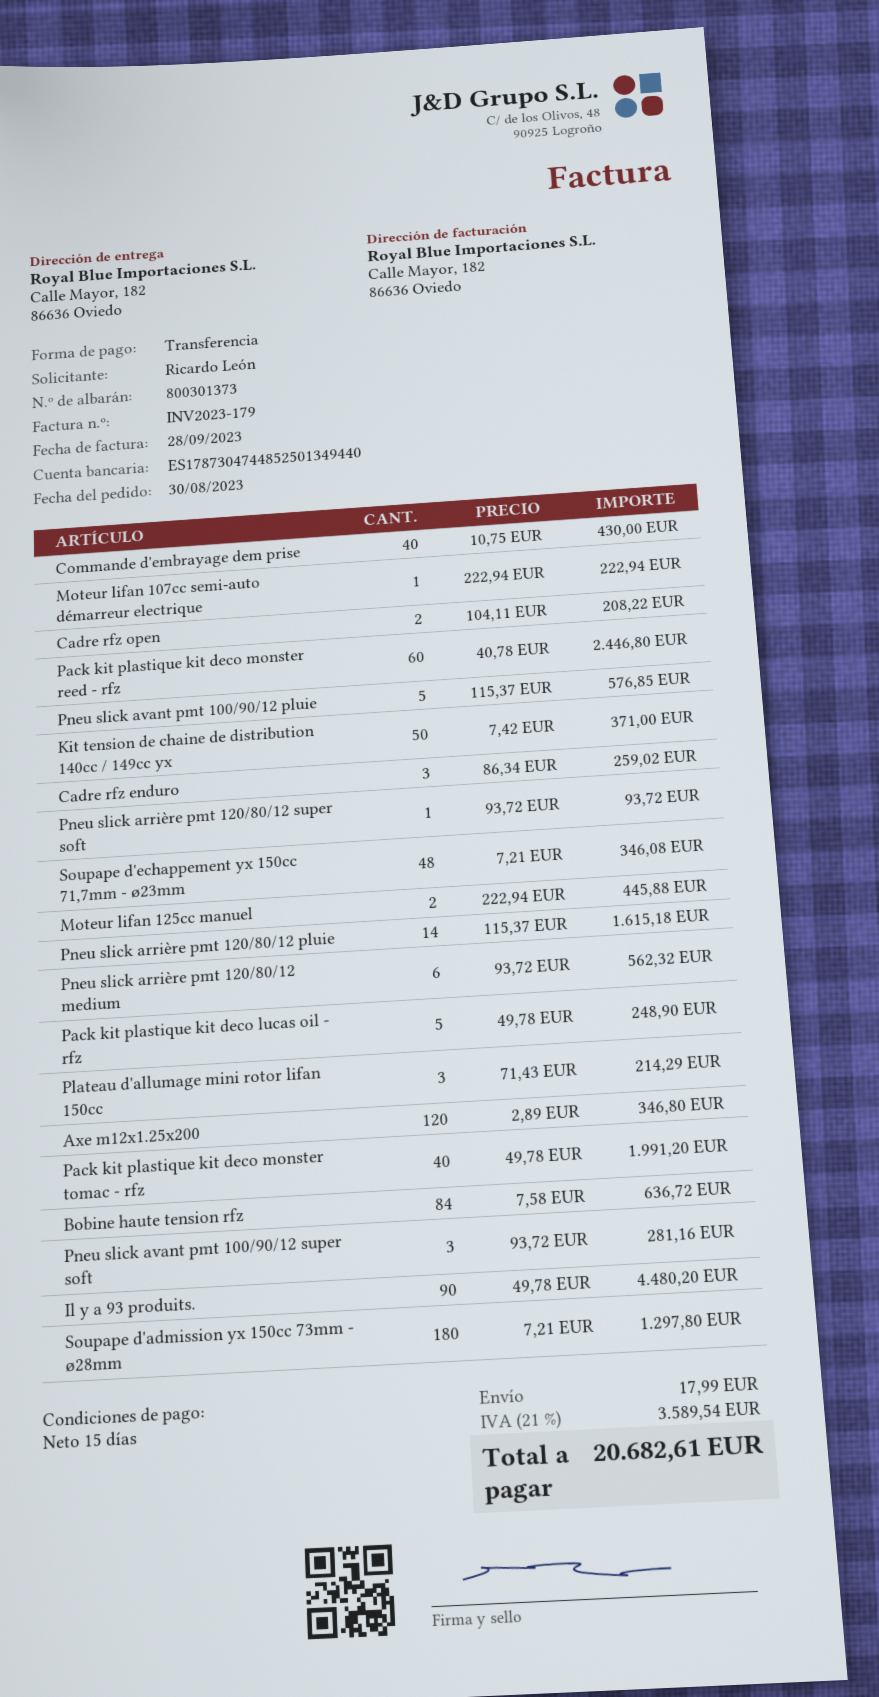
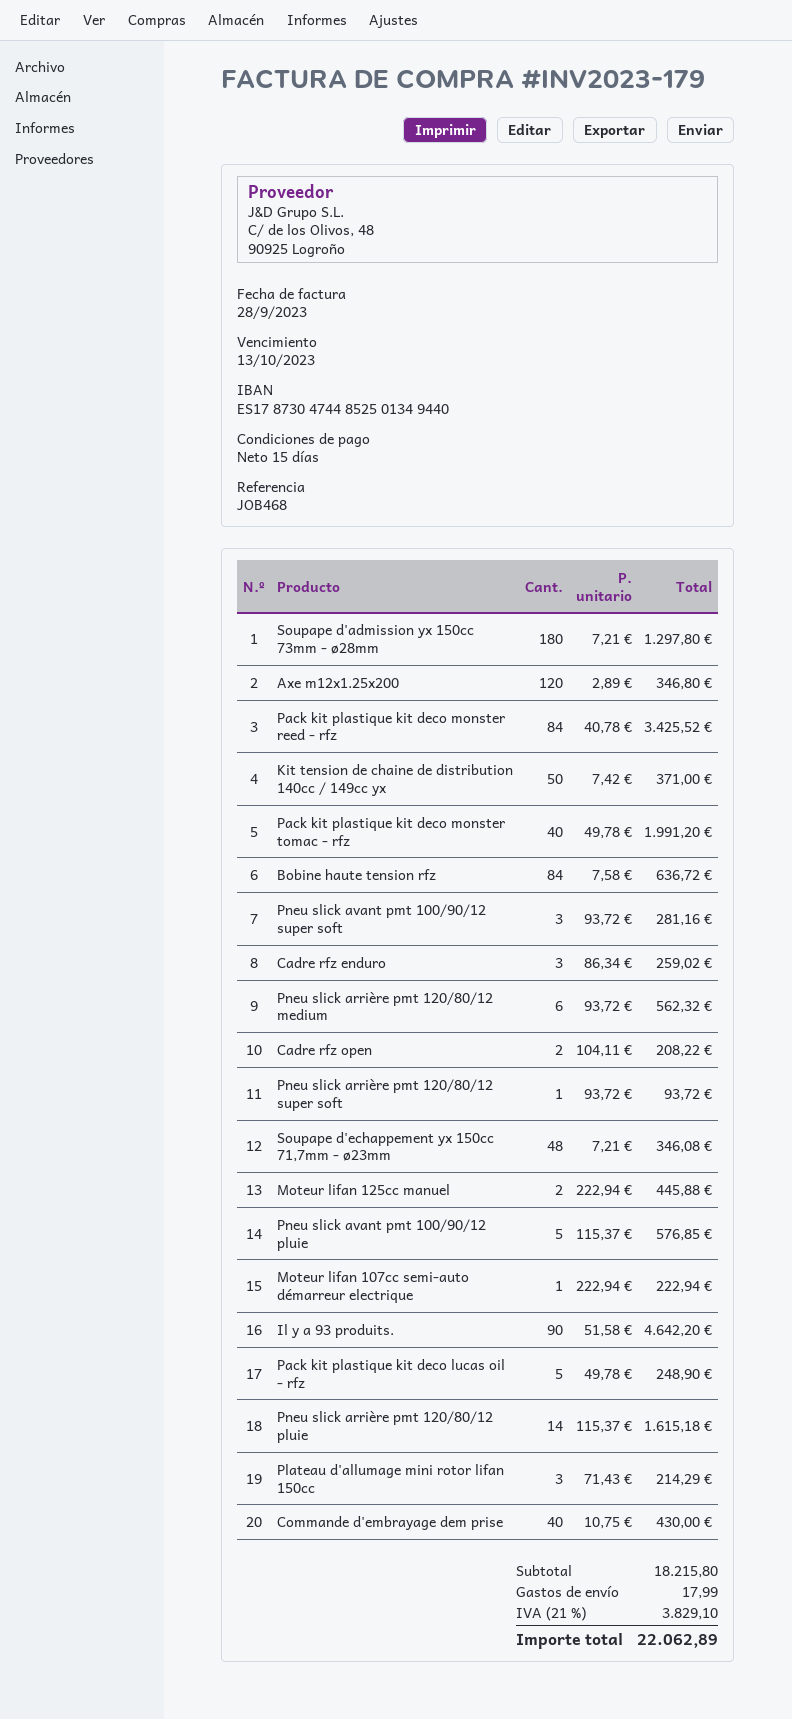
Pack kit plastique kit deco monster reed - rfz: 60 x 40.78 = 2446.80 -> 84 x 40.78 = 3425.52
Il y a 93 produits.: 90 x 49.78 = 4480.20 -> 90 x 51.58 = 4642.20
tax: 21% = 3589.54 -> 21% = 3829.10
total: 20682.61 -> 22062.89

